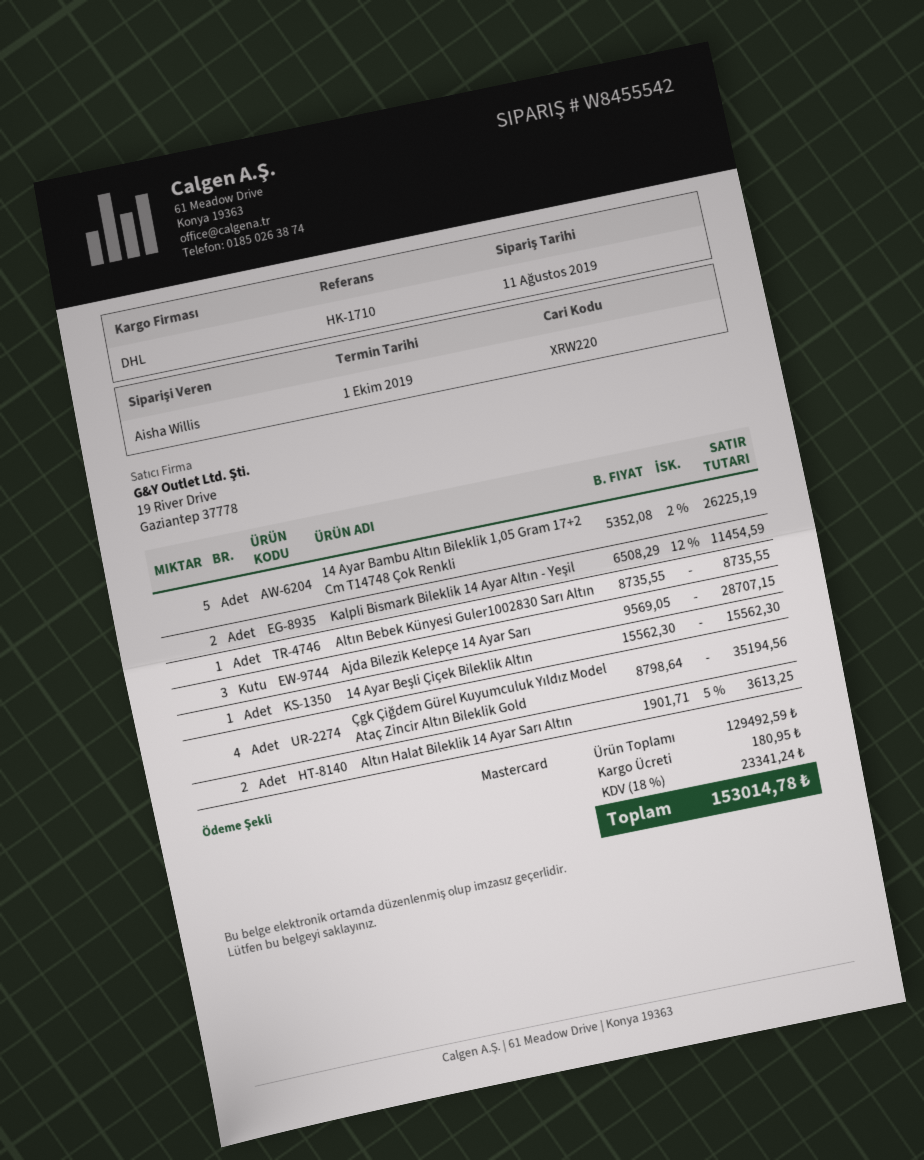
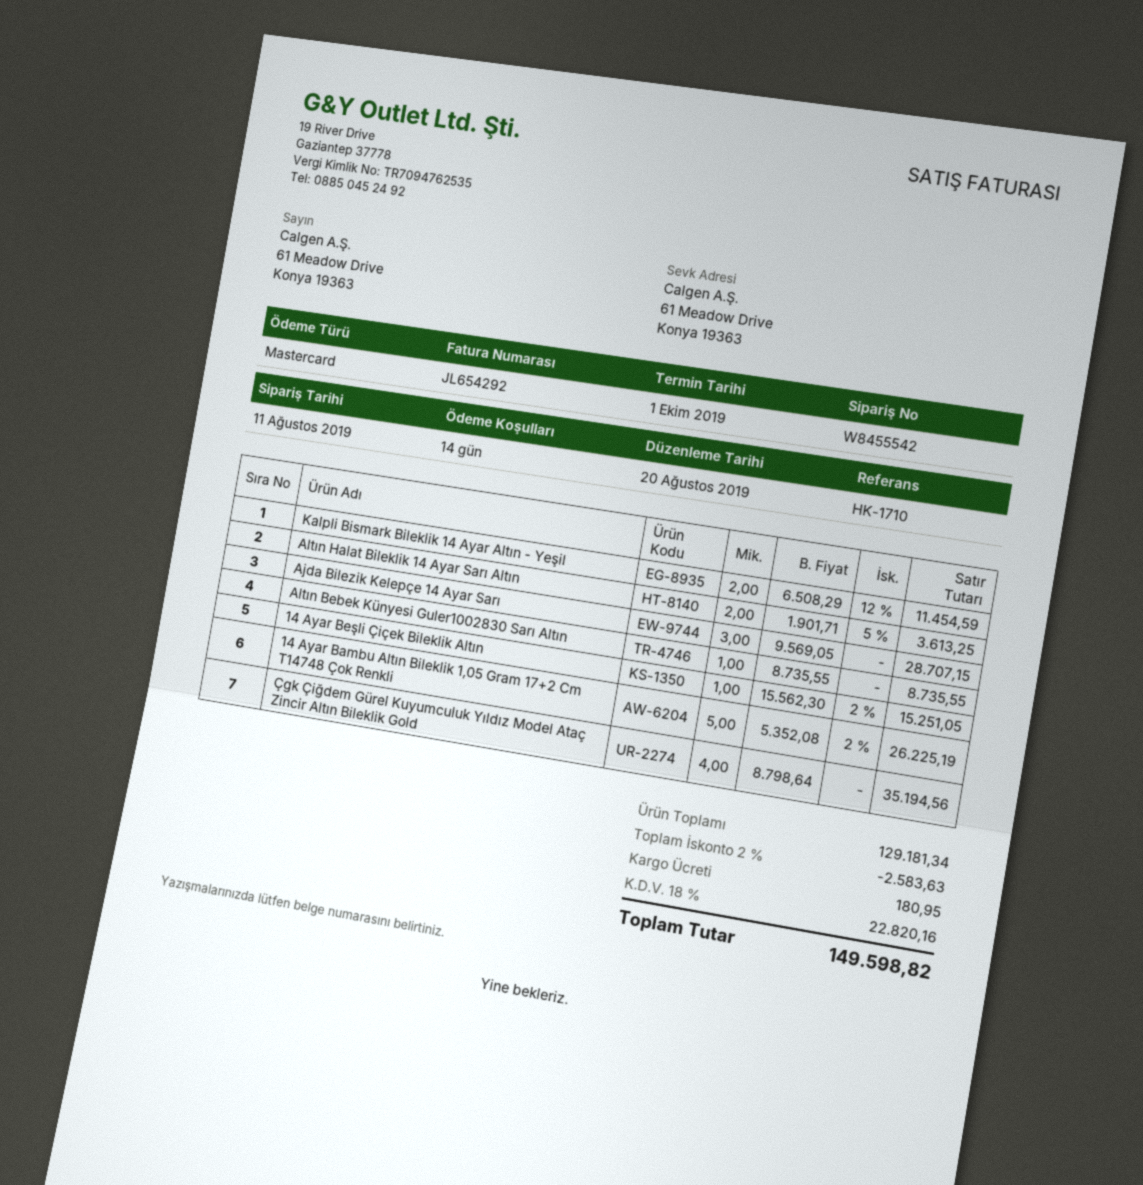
14 Ayar Beşli Çiçek Bileklik Altın: 1 x 15562.30 = 15562.30 -> 1 x 15562.30 - 2% = 15251.05
subtotal: 129492.59 -> 129181.34
discount: none -> 2% = 2583.63
tax: 18% = 23341.24 -> 18% = 22820.16
total: 153014.78 -> 149598.82

